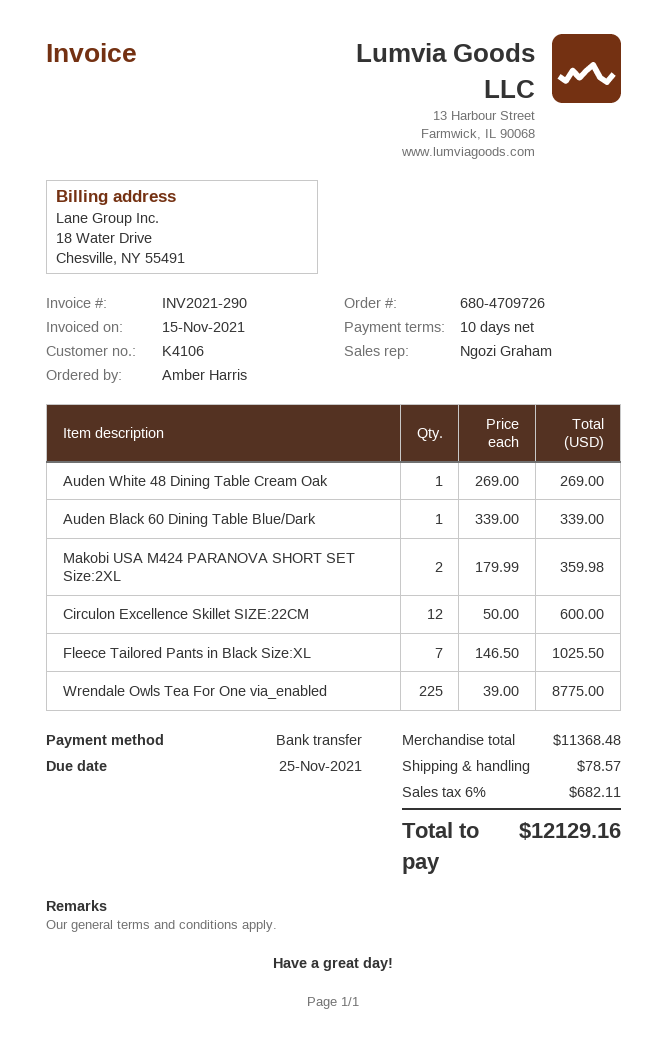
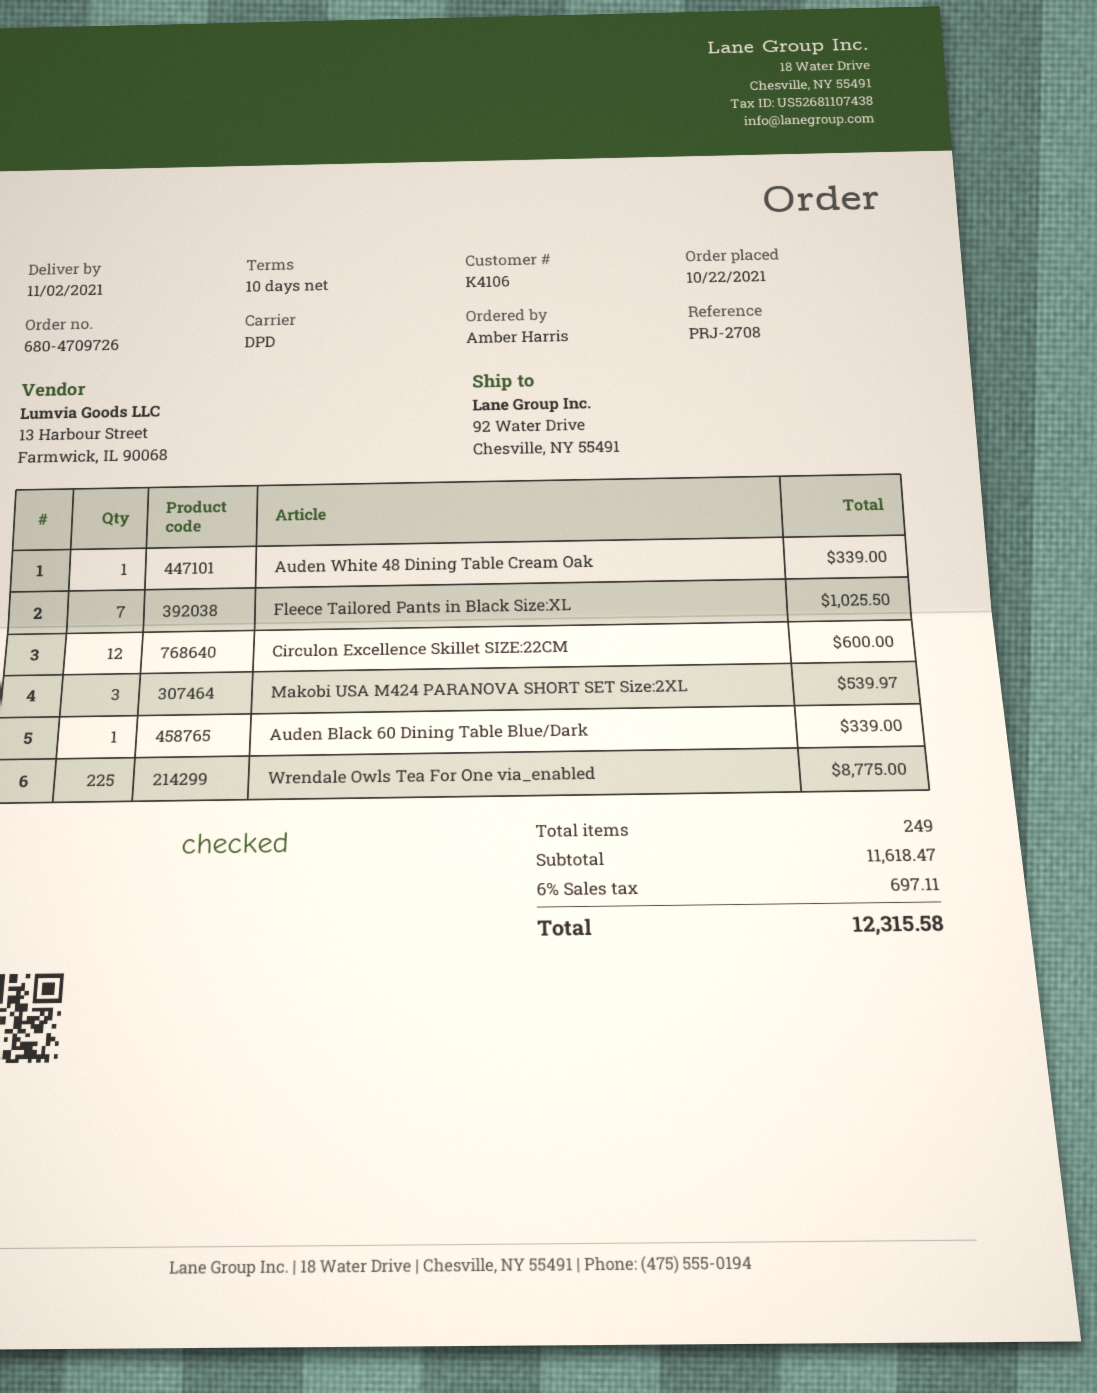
Auden White 48 Dining Table Cream Oak: 1 for 269.00 -> 1 for 339.00
Makobi USA M424 PARANOVA SHORT SET Size:2XL: 2 for 359.98 -> 3 for 539.97
subtotal: 11368.48 -> 11618.47
shipping: 78.57 -> none
tax: 6% = 682.11 -> 6% = 697.11
total: 12129.16 -> 12315.58

